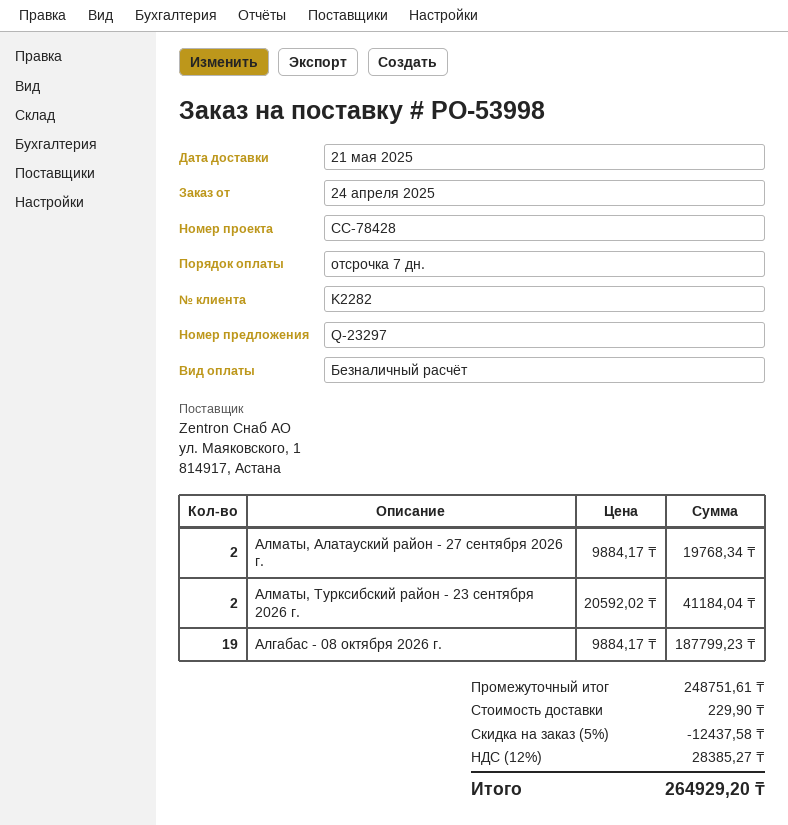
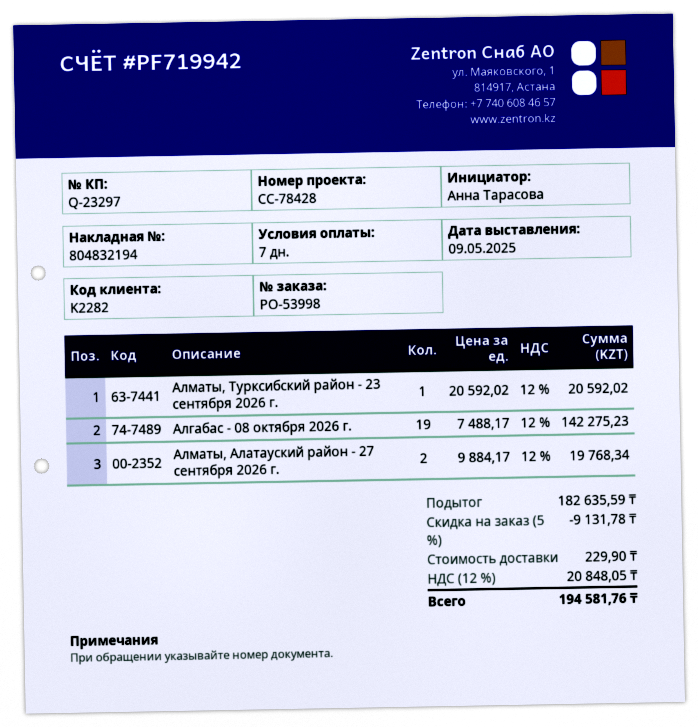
Алматы, Турксибский район - 23 сентября 2026 г.: 2 x 20592.02 = 41184.04 -> 1 x 20592.02 = 20592.02
Алгабас - 08 октября 2026 г.: 19 x 9884.17 = 187799.23 -> 19 x 7488.17 = 142275.23
subtotal: 248751.61 -> 182635.59
discount: 5% = 12437.58 -> 5% = 9131.78
tax: 12% = 28385.27 -> 12% = 20848.05
total: 264929.20 -> 194581.76

